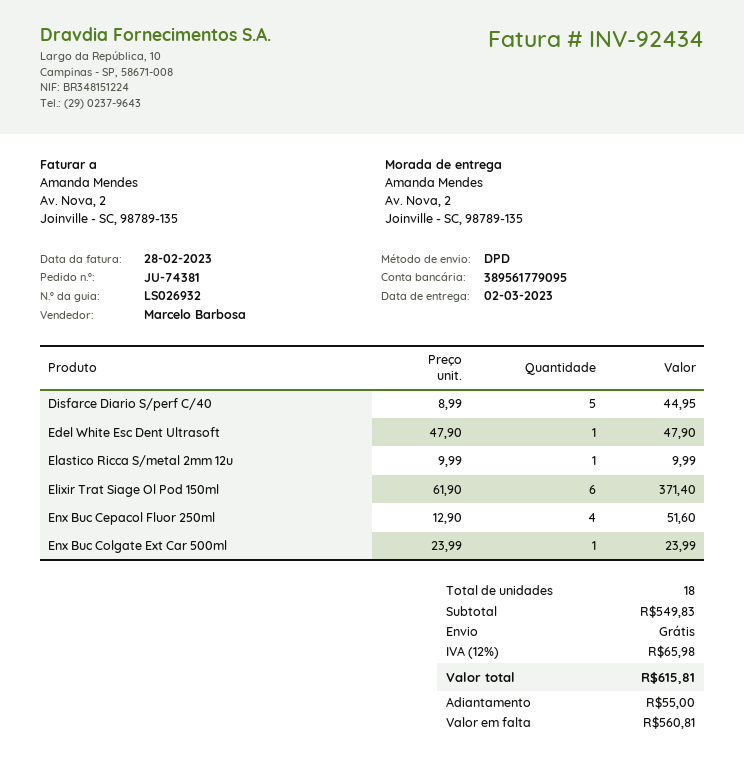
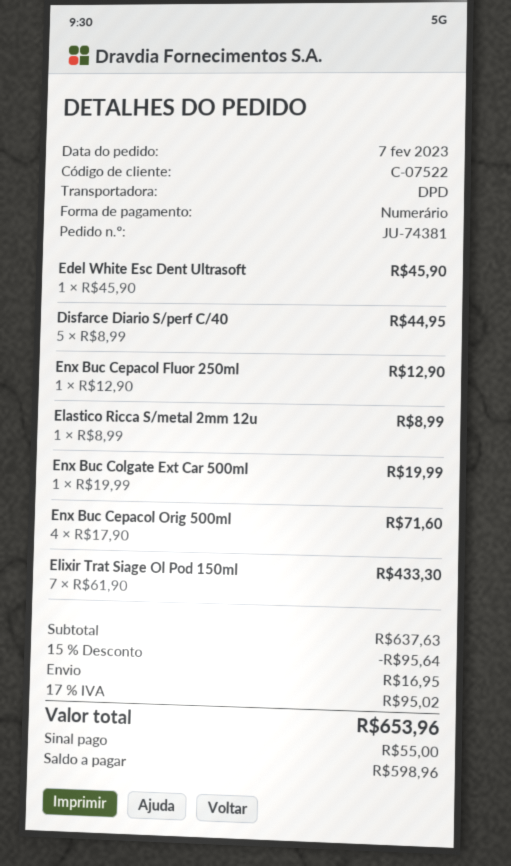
Edel White Esc Dent Ultrasoft: 1 x 47.90 = 47.90 -> 1 x 45.90 = 45.90
Elastico Ricca S/metal 2mm 12u: 1 x 9.99 = 9.99 -> 1 x 8.99 = 8.99
Elixir Trat Siage Ol Pod 150ml: 6 x 61.90 = 371.40 -> 7 x 61.90 = 433.30
Enx Buc Cepacol Fluor 250ml: 4 x 12.90 = 51.60 -> 1 x 12.90 = 12.90
Enx Buc Colgate Ext Car 500ml: 1 x 23.99 = 23.99 -> 1 x 19.99 = 19.99
Enx Buc Cepacol Orig 500ml: none -> 4 x 17.90 = 71.60
subtotal: 549.83 -> 637.63
discount: none -> 15% = 95.64
shipping: 0.00 -> 16.95
tax: 12% = 65.98 -> 17% = 95.02
total: 615.81 -> 653.96
balance: 560.81 -> 598.96

